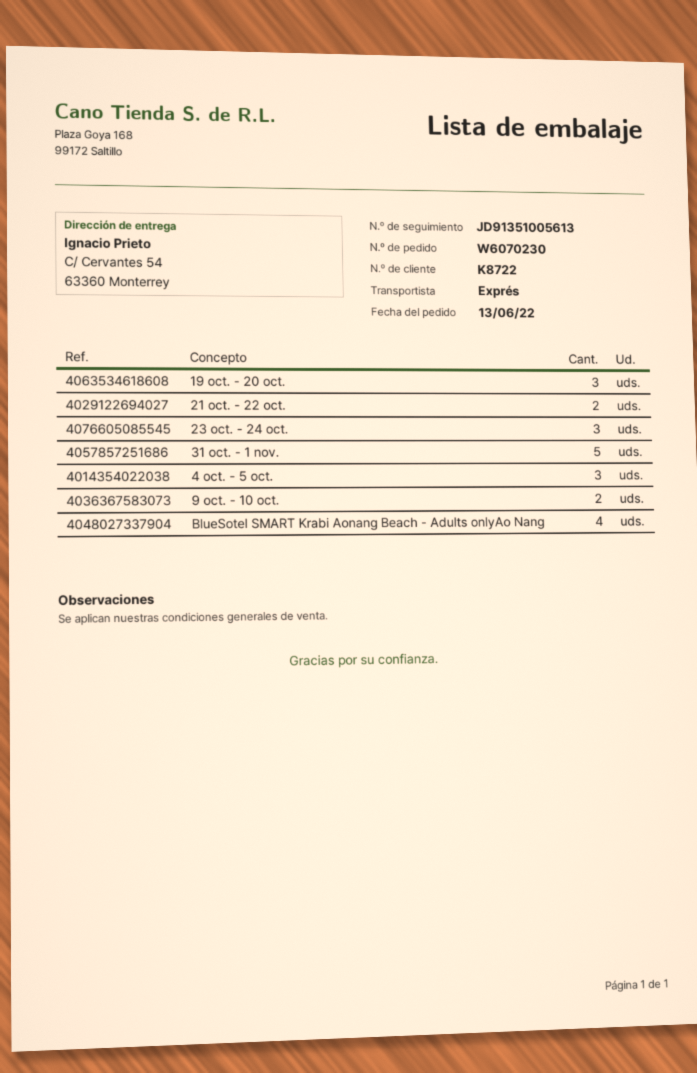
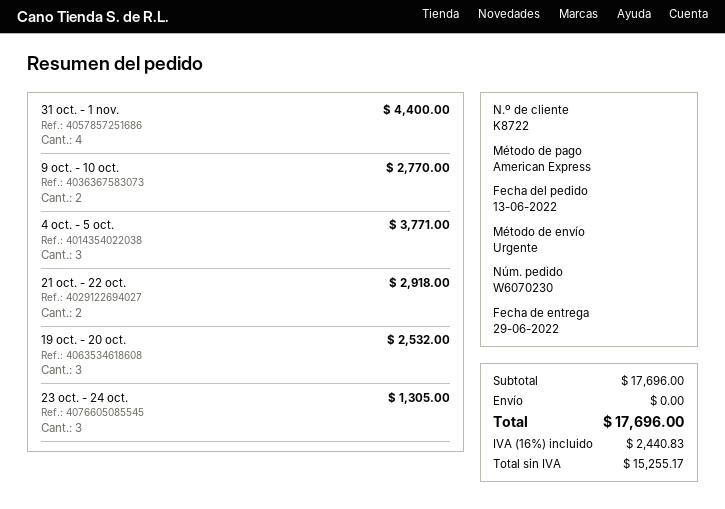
31 oct. - 1 nov.: 5 -> 4
BlueSotel SMART Krabi Aonang Beach - Adults onlyAo Nang: 4 -> none

